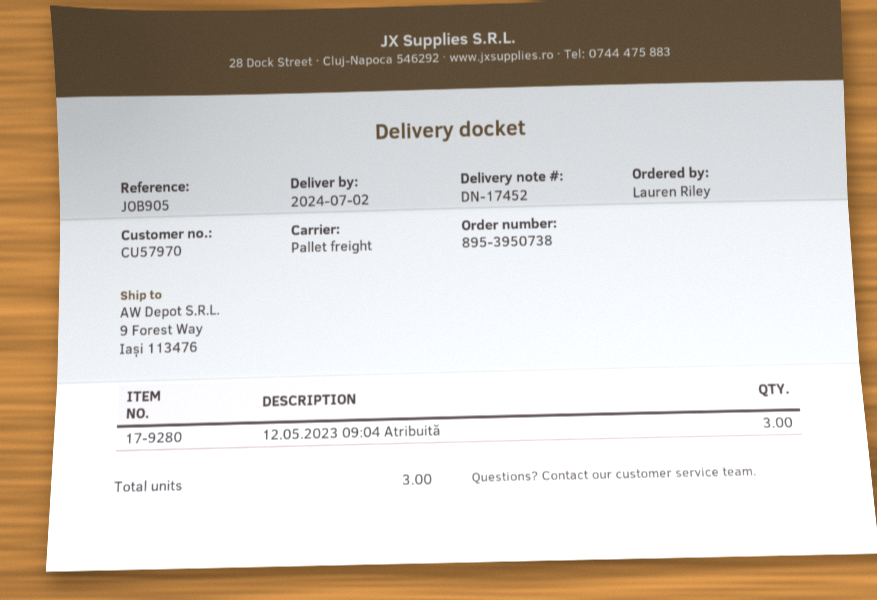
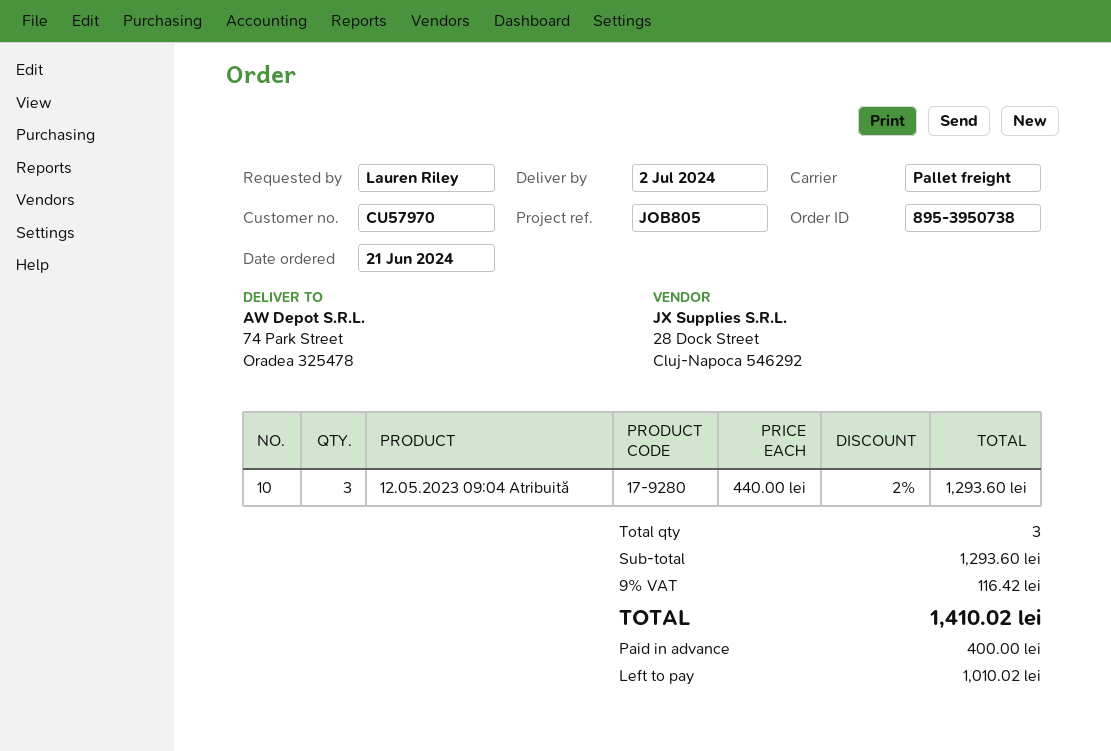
reference: JOB905 -> JOB805
ship to: 9 Forest Way, Iași 113476 -> 74 Park Street, Oradea 325478

